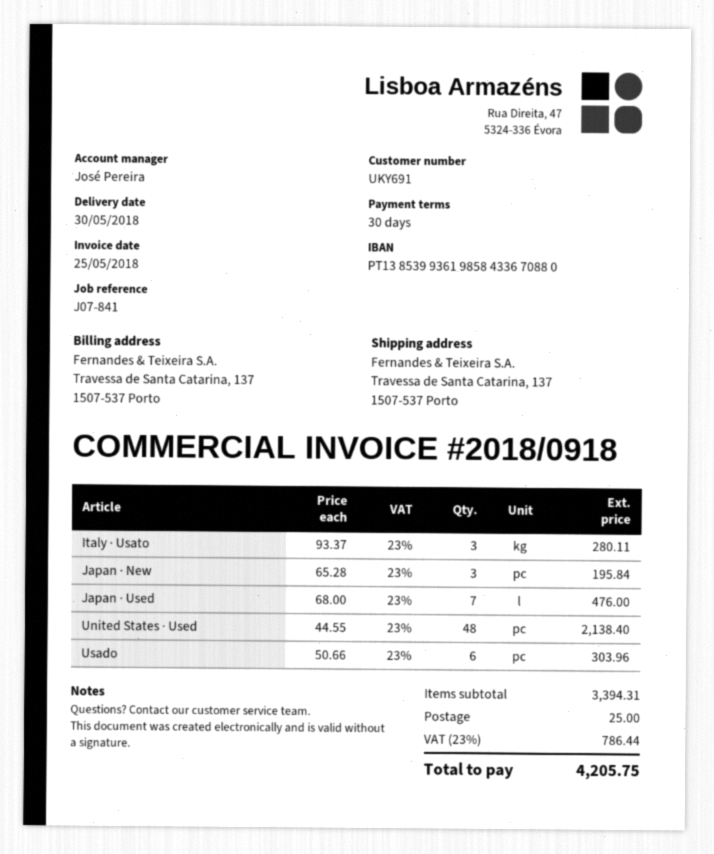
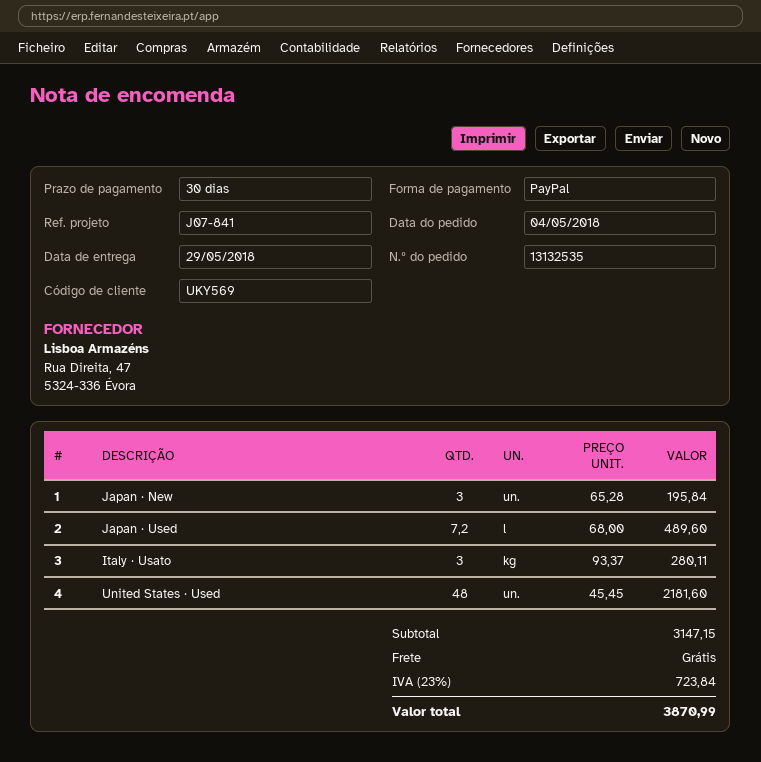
delivery date: 2018-05-30 -> 2018-05-29
customer number: UKY691 -> UKY569
Japan · Used: 7 x 68.00 = 476.00 -> 7.2 x 68.00 = 489.60
United States · Used: 48 x 44.55 = 2138.40 -> 48 x 45.45 = 2181.60
Usado: 6 x 50.66 = 303.96 -> none
subtotal: 3394.31 -> 3147.15
shipping: 25.00 -> 0.00
tax: 23% = 786.44 -> 23% = 723.84
total: 4205.75 -> 3870.99

